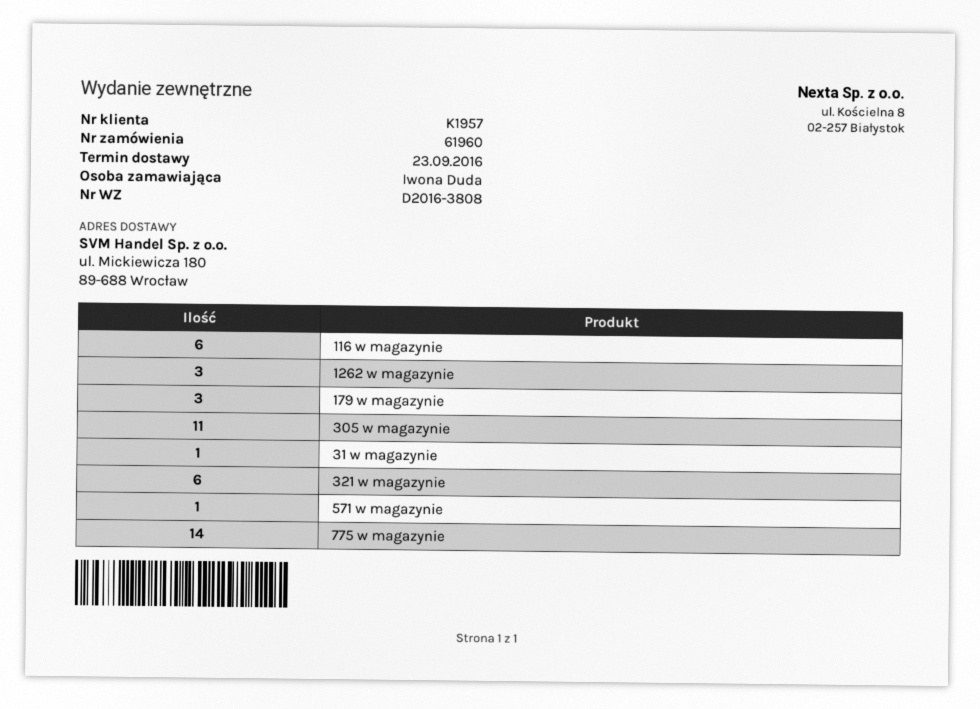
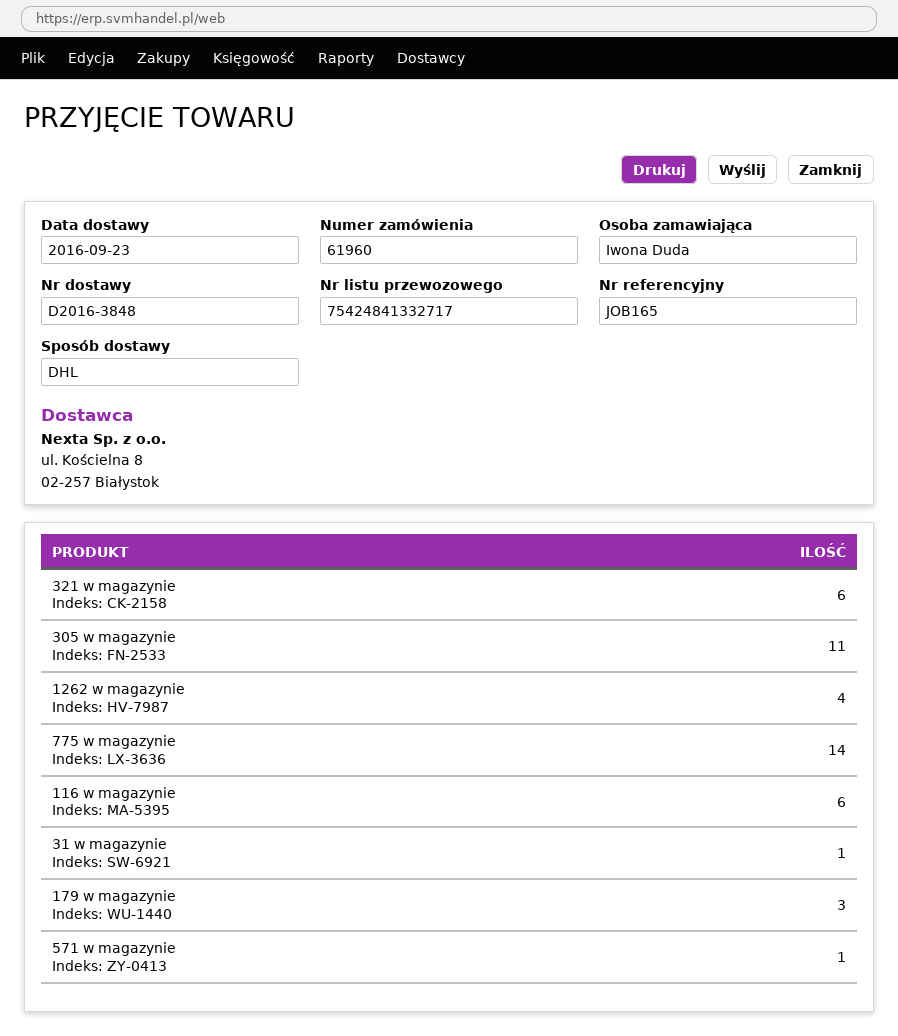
delivery note number: D2016-3808 -> D2016-3848
1262 w magazynie: 3 -> 4

